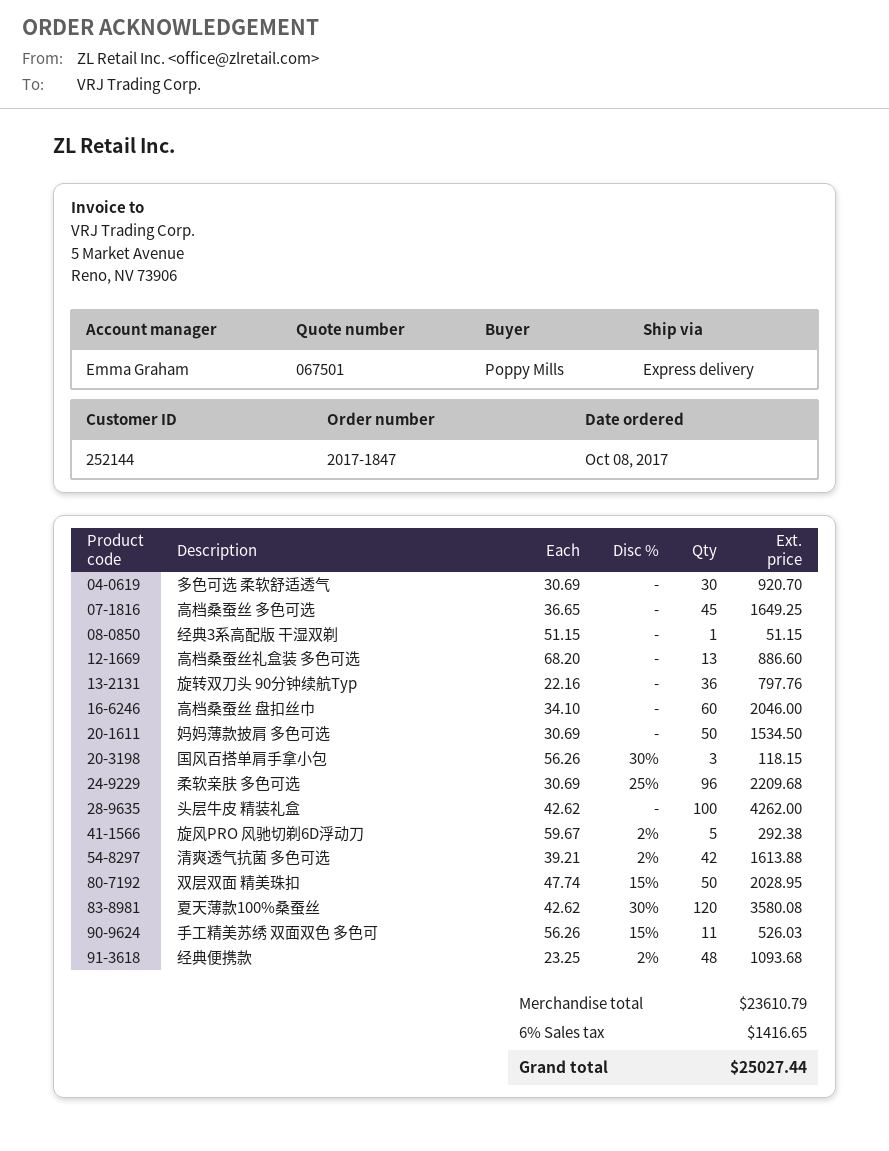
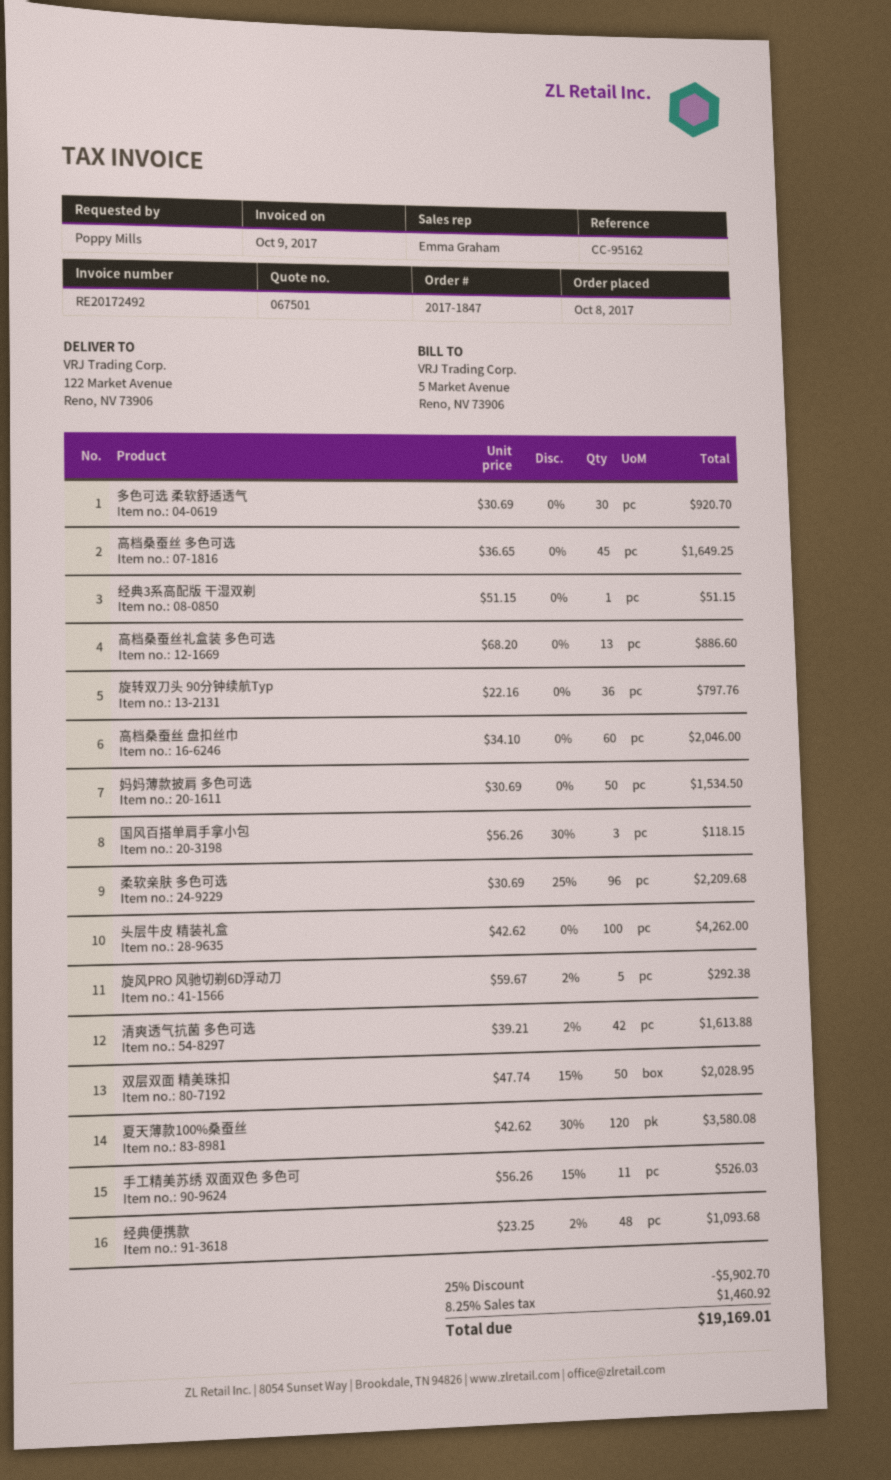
discount: none -> 25% = 5902.70
tax: 6% = 1416.65 -> 8.25% = 1460.92
total: 25027.44 -> 19169.01

